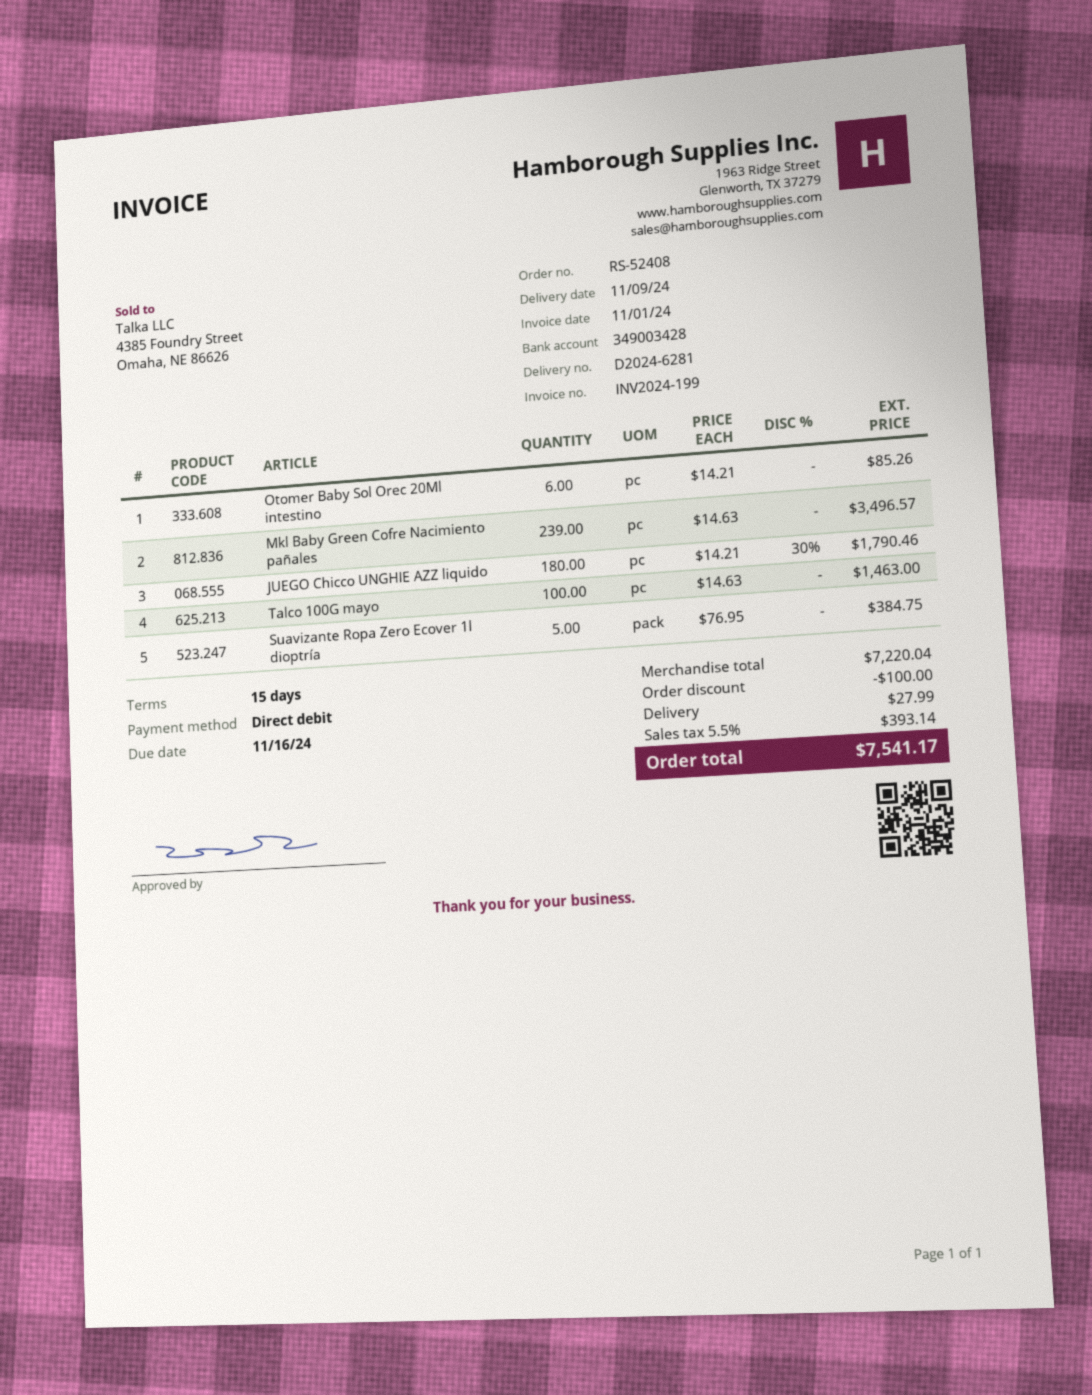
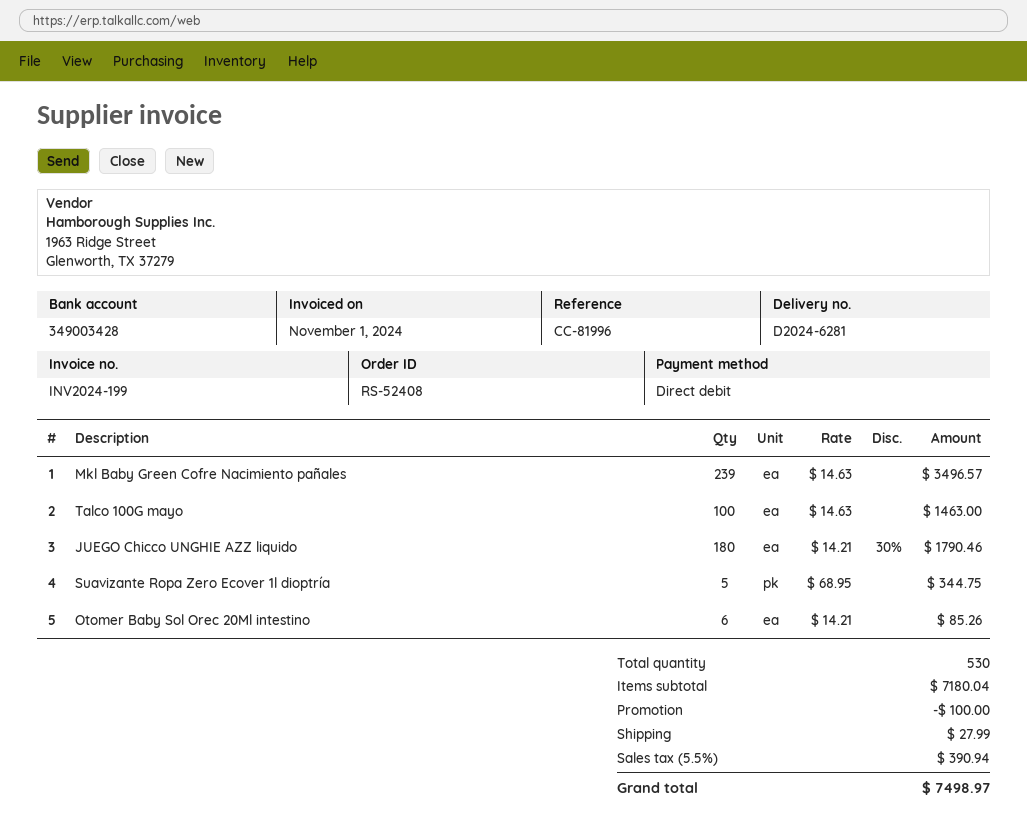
Suavizante Ropa Zero Ecover 1l dioptría: 5 x 76.95 = 384.75 -> 5 x 68.95 = 344.75
subtotal: 7220.04 -> 7180.04
tax: 5.5% = 393.14 -> 5.5% = 390.94
total: 7541.17 -> 7498.97

